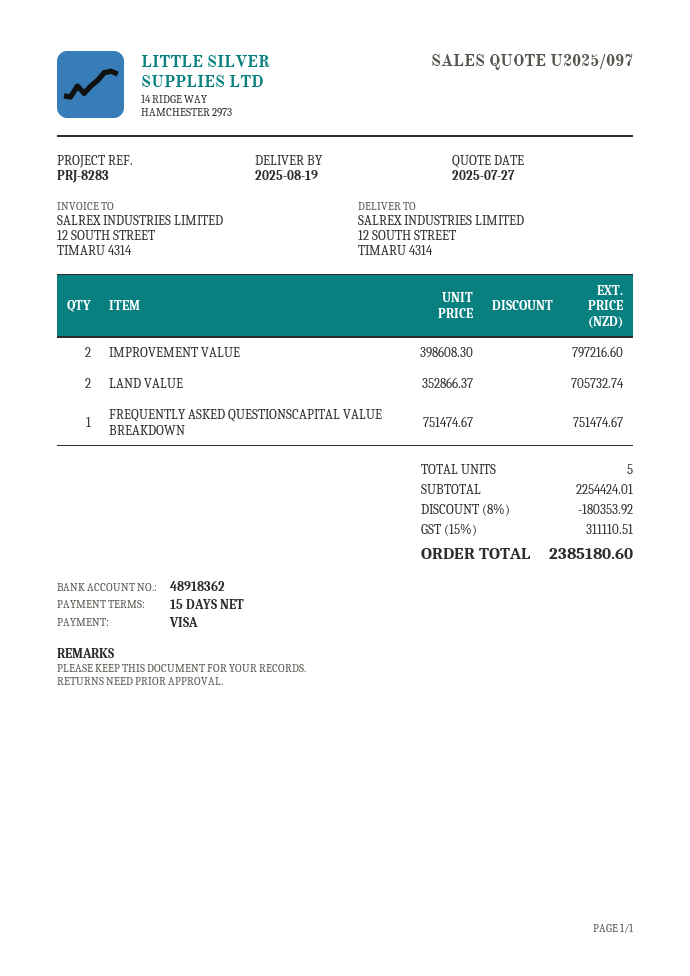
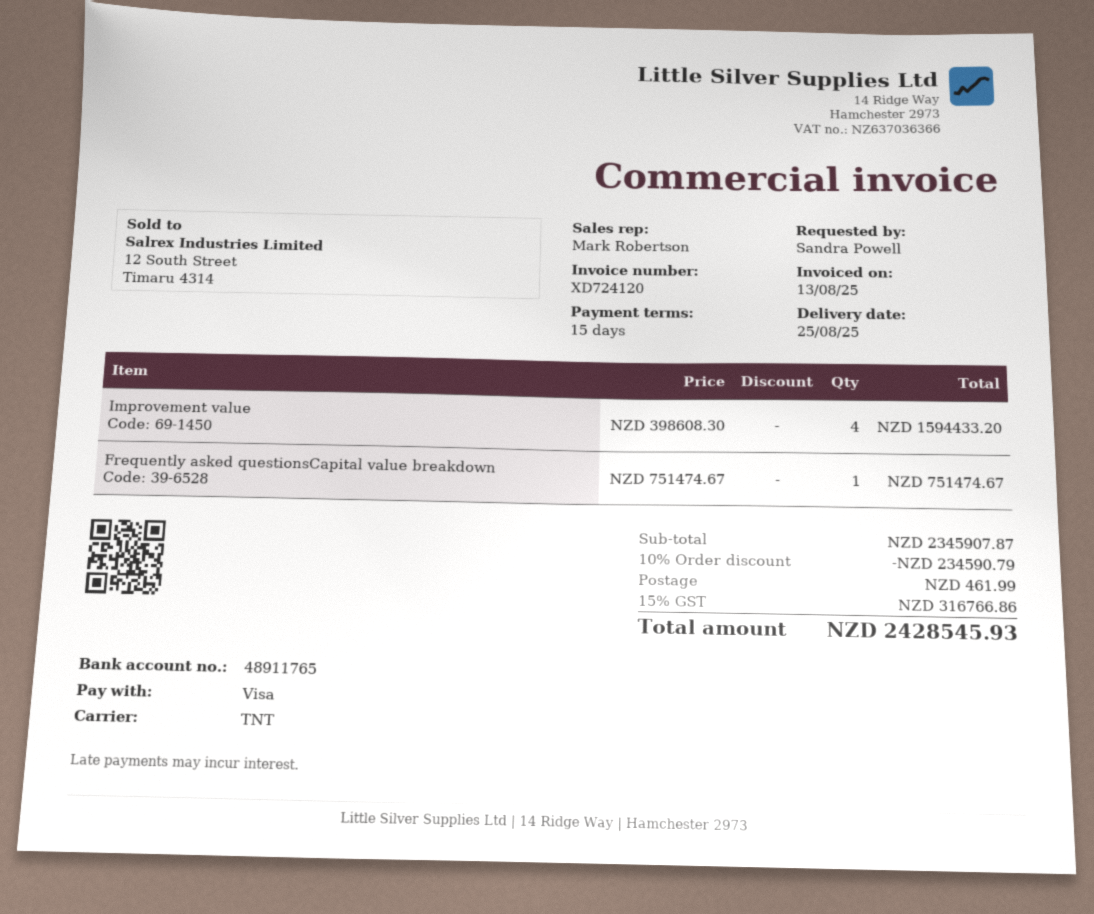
delivery date: 2025-08-19 -> 2025-08-25
bank account: 48918362 -> 48911765
IMPROVEMENT VALUE: 2 x 398608.30 = 797216.60 -> 4 x 398608.30 = 1594433.20
LAND VALUE: 2 x 352866.37 = 705732.74 -> none
subtotal: 2254424.01 -> 2345907.87
discount: 8% = 180353.92 -> 10% = 234590.79
shipping: none -> 461.99
tax: 15% = 311110.51 -> 15% = 316766.86
total: 2385180.60 -> 2428545.93

